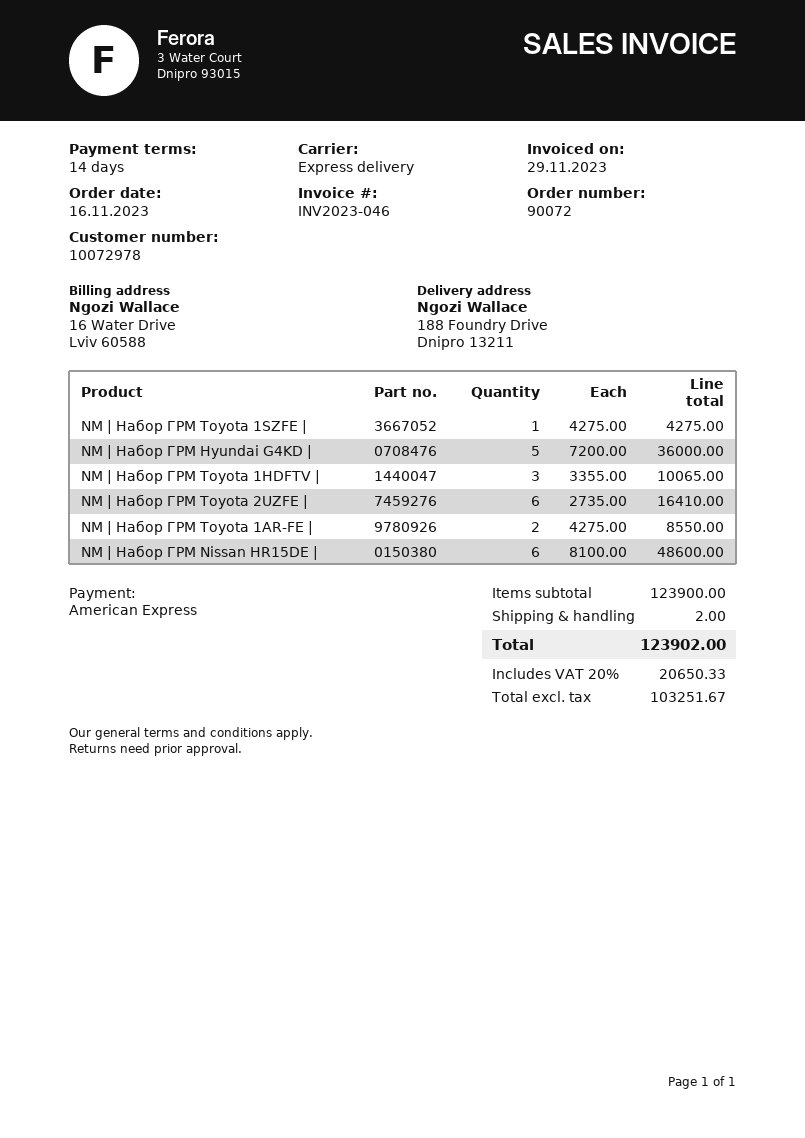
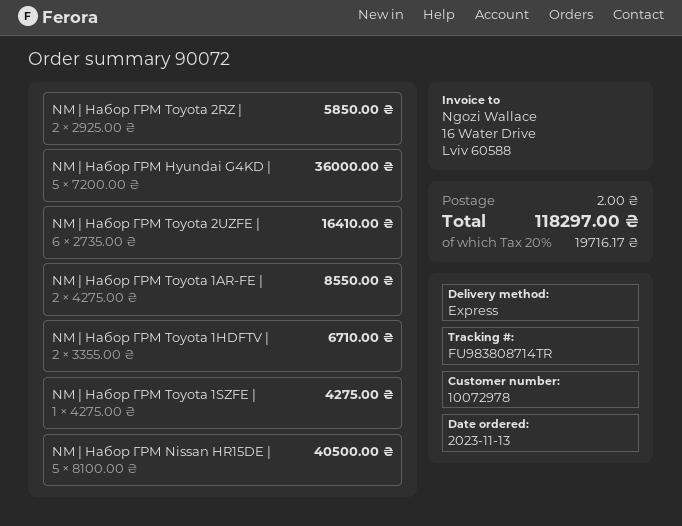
order date: 2023-11-16 -> 2023-11-13
NM | Набор ГРМ Toyota 1HDFTV |: 3 x 3355.00 = 10065.00 -> 2 x 3355.00 = 6710.00
NM | Набор ГРМ Nissan HR15DE |: 6 x 8100.00 = 48600.00 -> 5 x 8100.00 = 40500.00
NM | Набор ГРМ Toyota 2RZ |: none -> 2 x 2925.00 = 5850.00
tax: 20% = 20650.33 -> 20% = 19716.17
total: 123902.00 -> 118297.00

